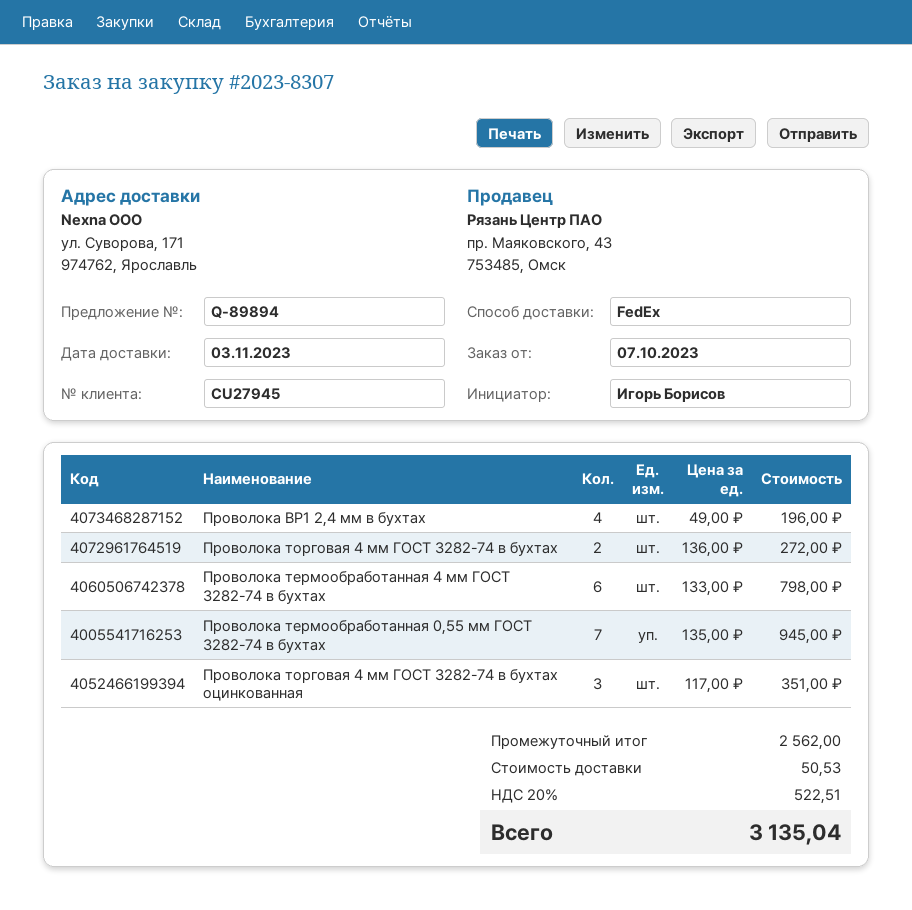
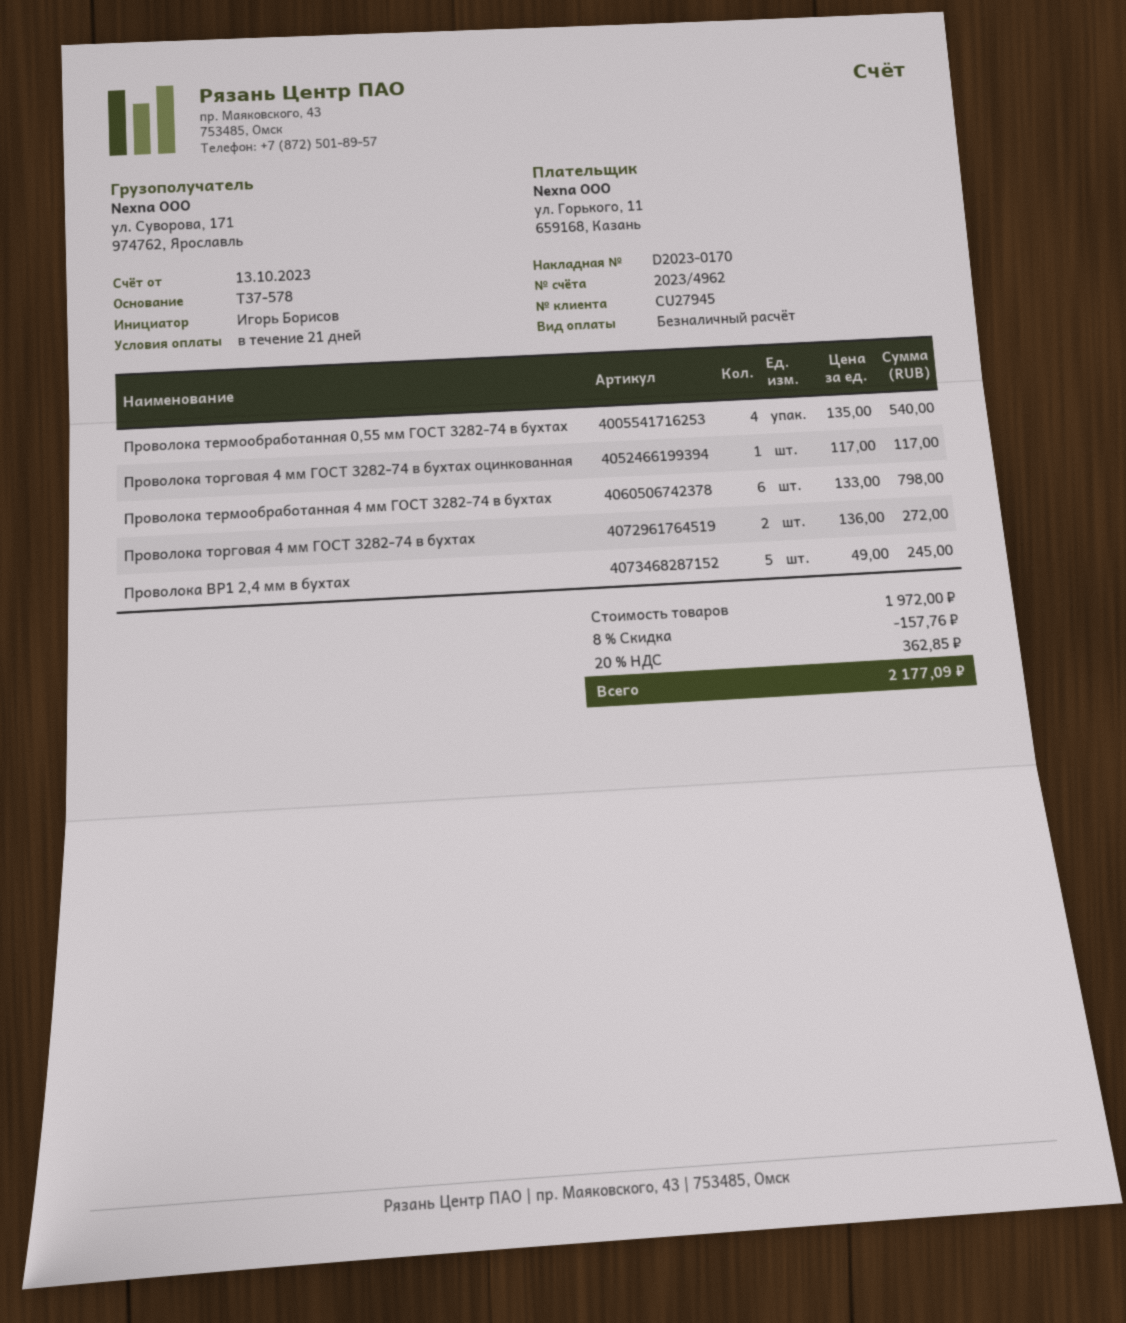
Проволока ВР1 2,4 мм в бухтах: 4 x 49.00 = 196.00 -> 5 x 49.00 = 245.00
Проволока термообработанная 0,55 мм ГОСТ 3282-74 в бухтах: 7 x 135.00 = 945.00 -> 4 x 135.00 = 540.00
Проволока торговая 4 мм ГОСТ 3282-74 в бухтах оцинкованная: 3 x 117.00 = 351.00 -> 1 x 117.00 = 117.00
subtotal: 2562.00 -> 1972.00
discount: none -> 8% = 157.76
shipping: 50.53 -> none
tax: 20% = 522.51 -> 20% = 362.85
total: 3135.04 -> 2177.09

